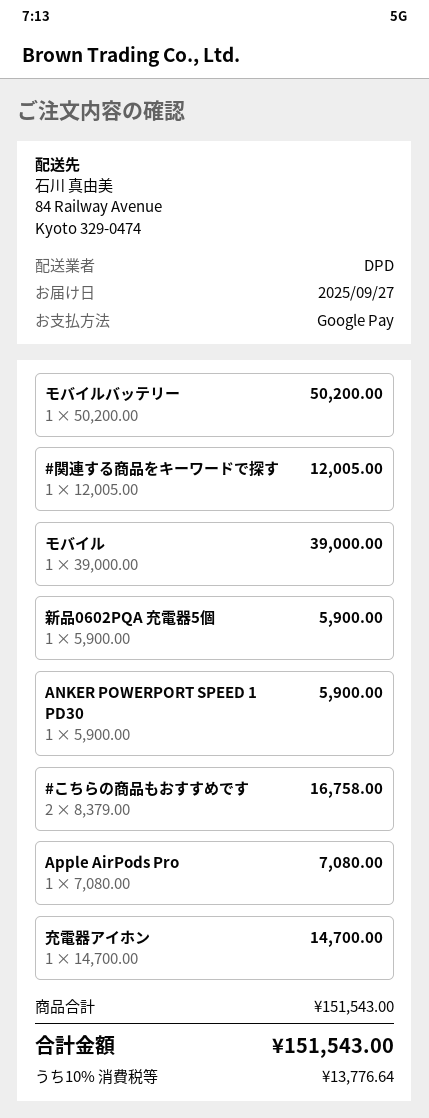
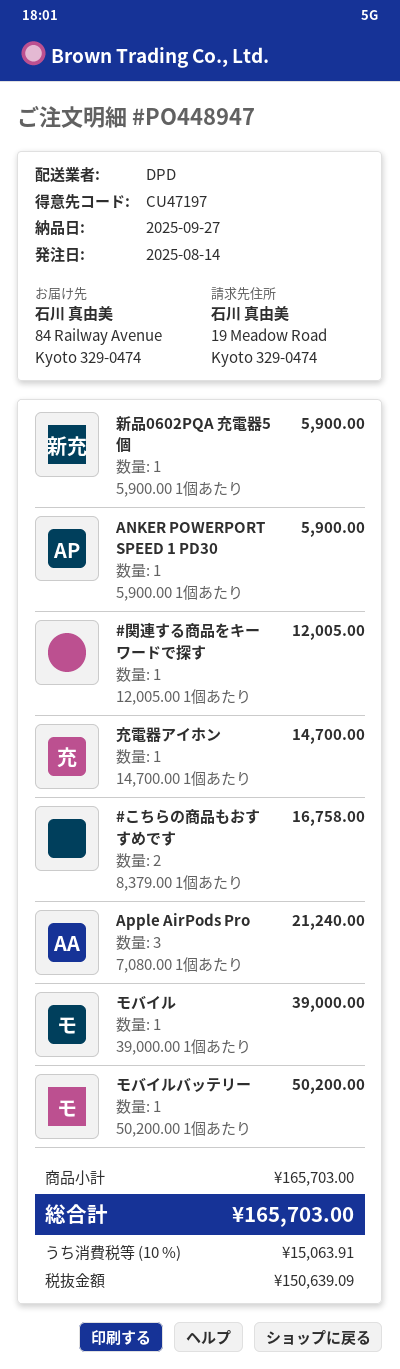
Apple AirPods Pro: 1 x 7080.00 = 7080.00 -> 3 x 7080.00 = 21240.00
subtotal: 151543.00 -> 165703.00
tax: 10% = 13776.64 -> 10% = 15063.91
total: 151543.00 -> 165703.00

